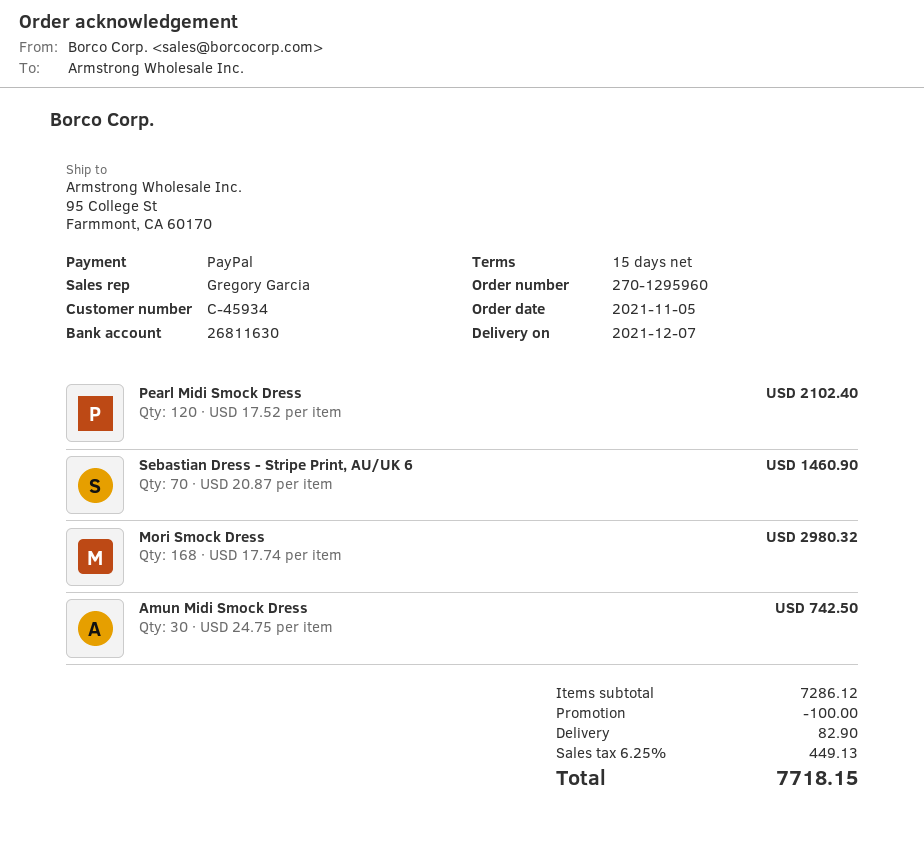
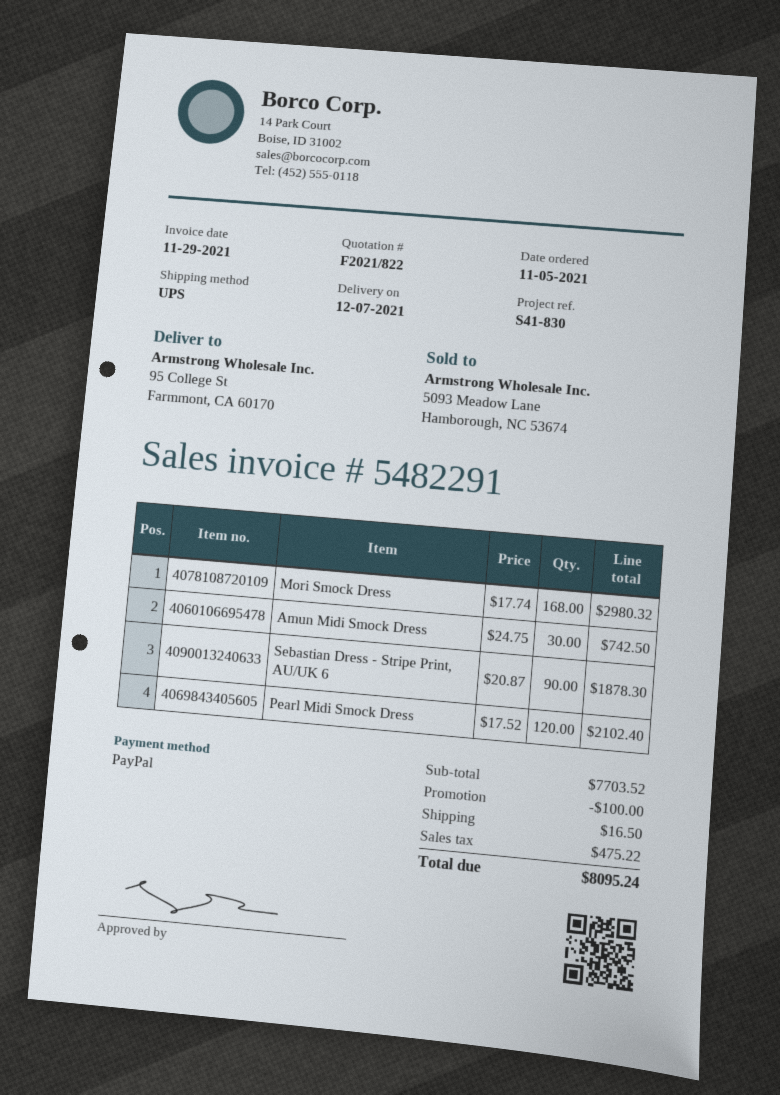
Sebastian Dress - Stripe Print, AU/UK 6: 70 x 20.87 = 1460.90 -> 90 x 20.87 = 1878.30
subtotal: 7286.12 -> 7703.52
shipping: 82.90 -> 16.50
tax: 449.13 -> 475.22
total: 7718.15 -> 8095.24

